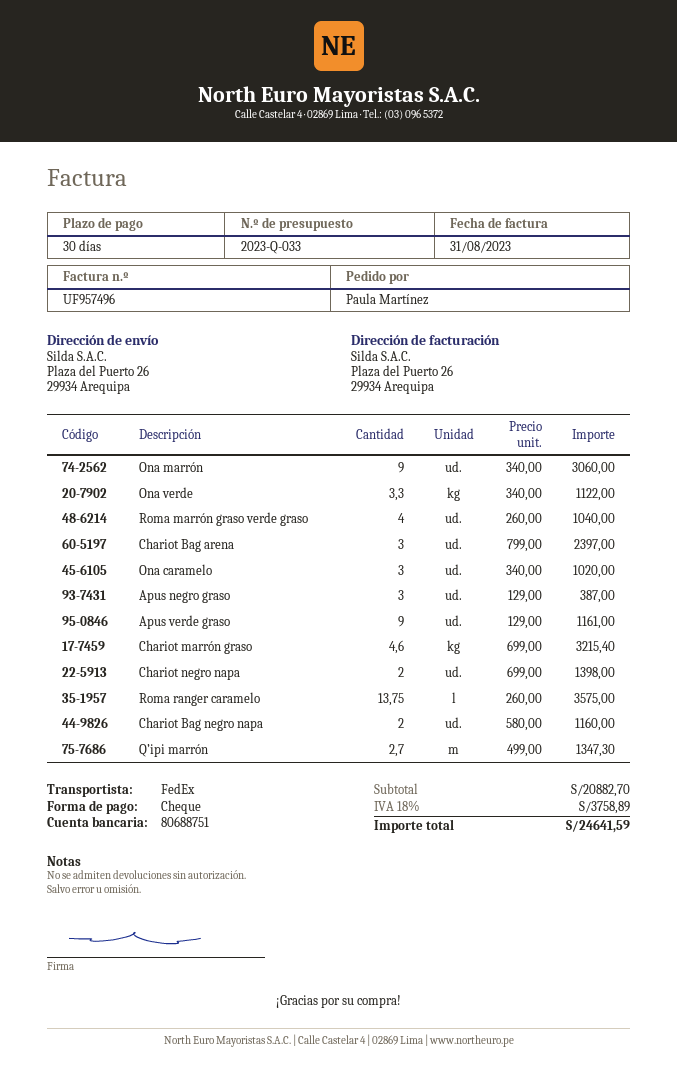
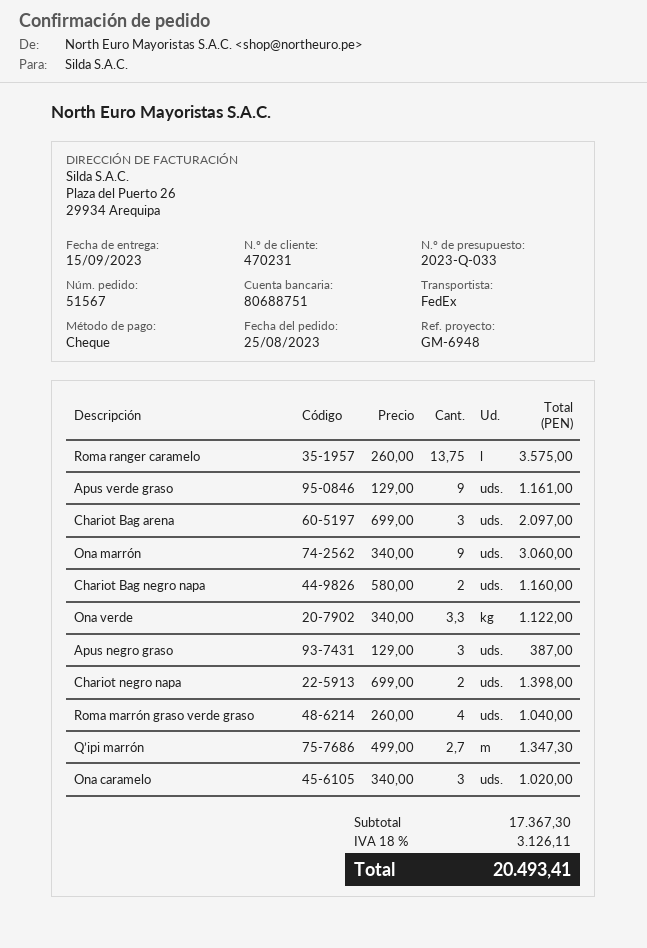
Chariot Bag arena: 3 x 799.00 = 2397.00 -> 3 x 699.00 = 2097.00
Chariot marrón graso: 4.6 x 699.00 = 3215.40 -> none
subtotal: 20882.70 -> 17367.30
tax: 18% = 3758.89 -> 18% = 3126.11
total: 24641.59 -> 20493.41

